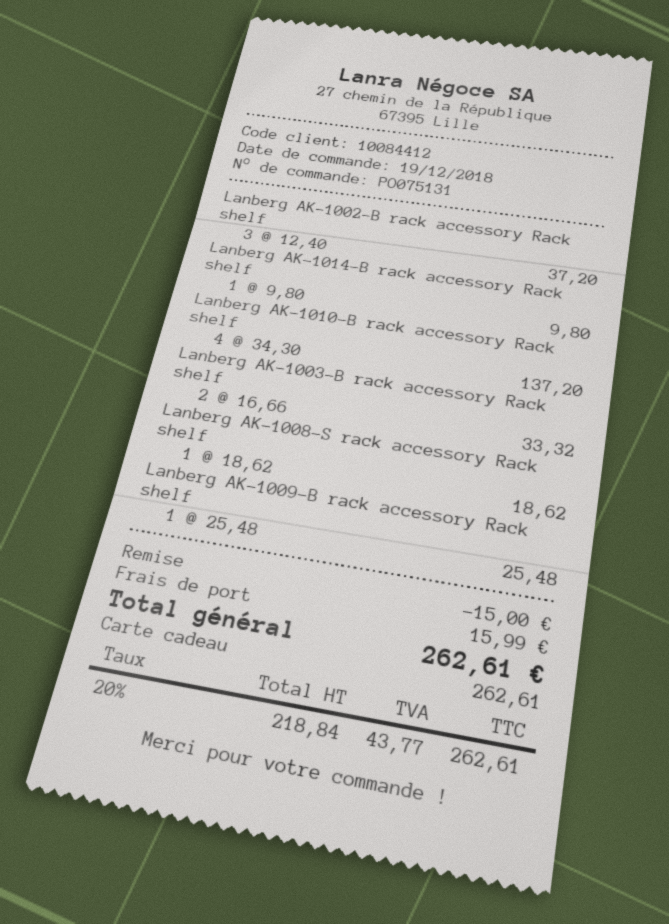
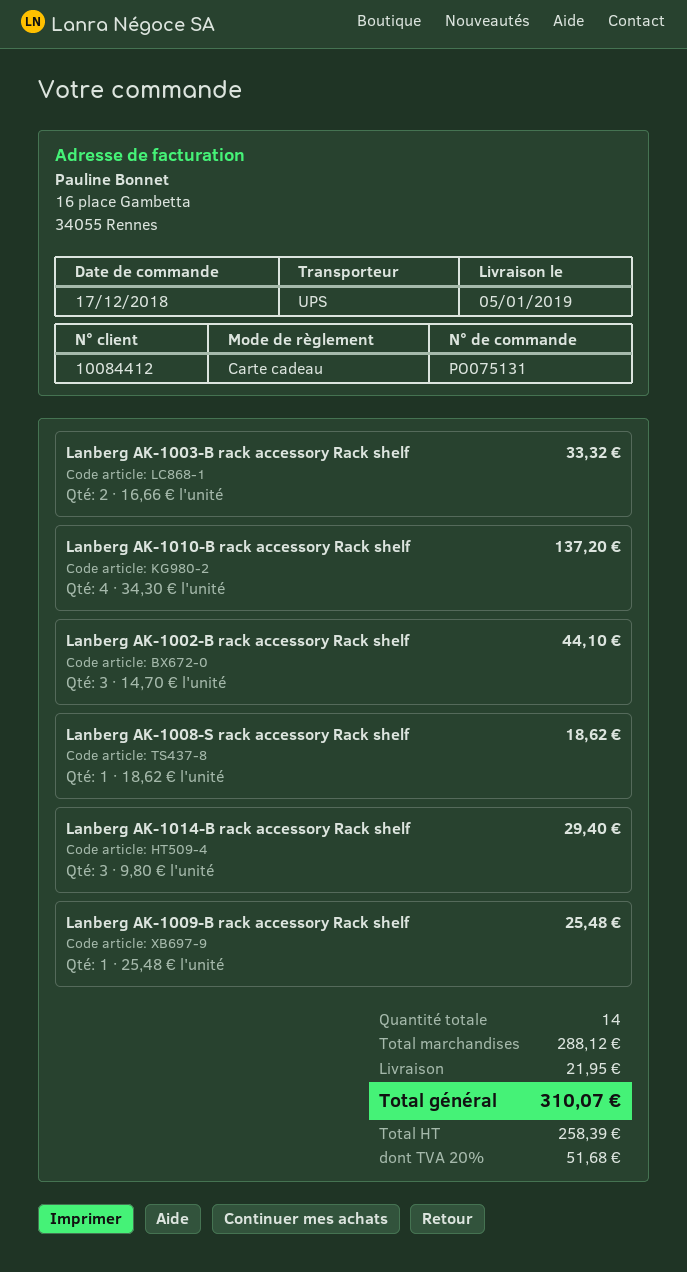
order date: 2018-12-19 -> 2018-12-17
Lanberg AK-1002-B rack accessory Rack shelf: 3 x 12.40 = 37.20 -> 3 x 14.70 = 44.10
Lanberg AK-1014-B rack accessory Rack shelf: 1 x 9.80 = 9.80 -> 3 x 9.80 = 29.40
discount: 15.00 -> none
shipping: 15.99 -> 21.95
net: 218.84 -> 258.39
tax: 20% = 43.77 -> 20% = 51.68
total: 262.61 -> 310.07

